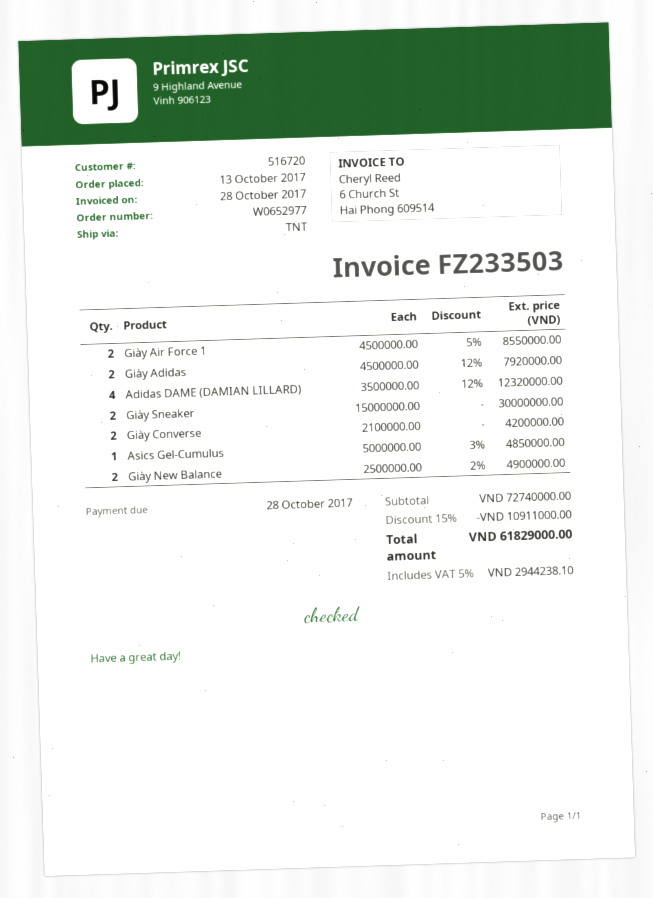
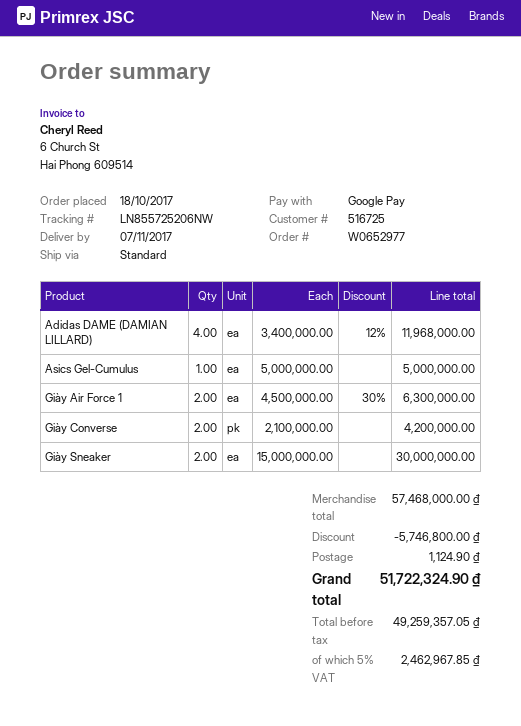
order date: 2017-10-13 -> 2017-10-18
customer number: 516720 -> 516725
shipping method: TNT -> standard
Giày Air Force 1: 2 x 4500000.00 - 5% = 8550000.00 -> 2 x 4500000.00 - 30% = 6300000.00
Giày Adidas: 2 x 4500000.00 - 12% = 7920000.00 -> none
Adidas DAME (DAMIAN LILLARD): 4 x 3500000.00 - 12% = 12320000.00 -> 4 x 3400000.00 - 12% = 11968000.00
Asics Gel-Cumulus: 1 x 5000000.00 - 3% = 4850000.00 -> 1 x 5000000.00 = 5000000.00
Giày New Balance: 2 x 2500000.00 - 2% = 4900000.00 -> none
subtotal: 72740000.00 -> 57468000.00
discount: 10911000.00 -> 5746800.00
shipping: none -> 1124.90
tax: 5% = 2944238.10 -> 5% = 2462967.85
total: 61829000.00 -> 51722324.90

